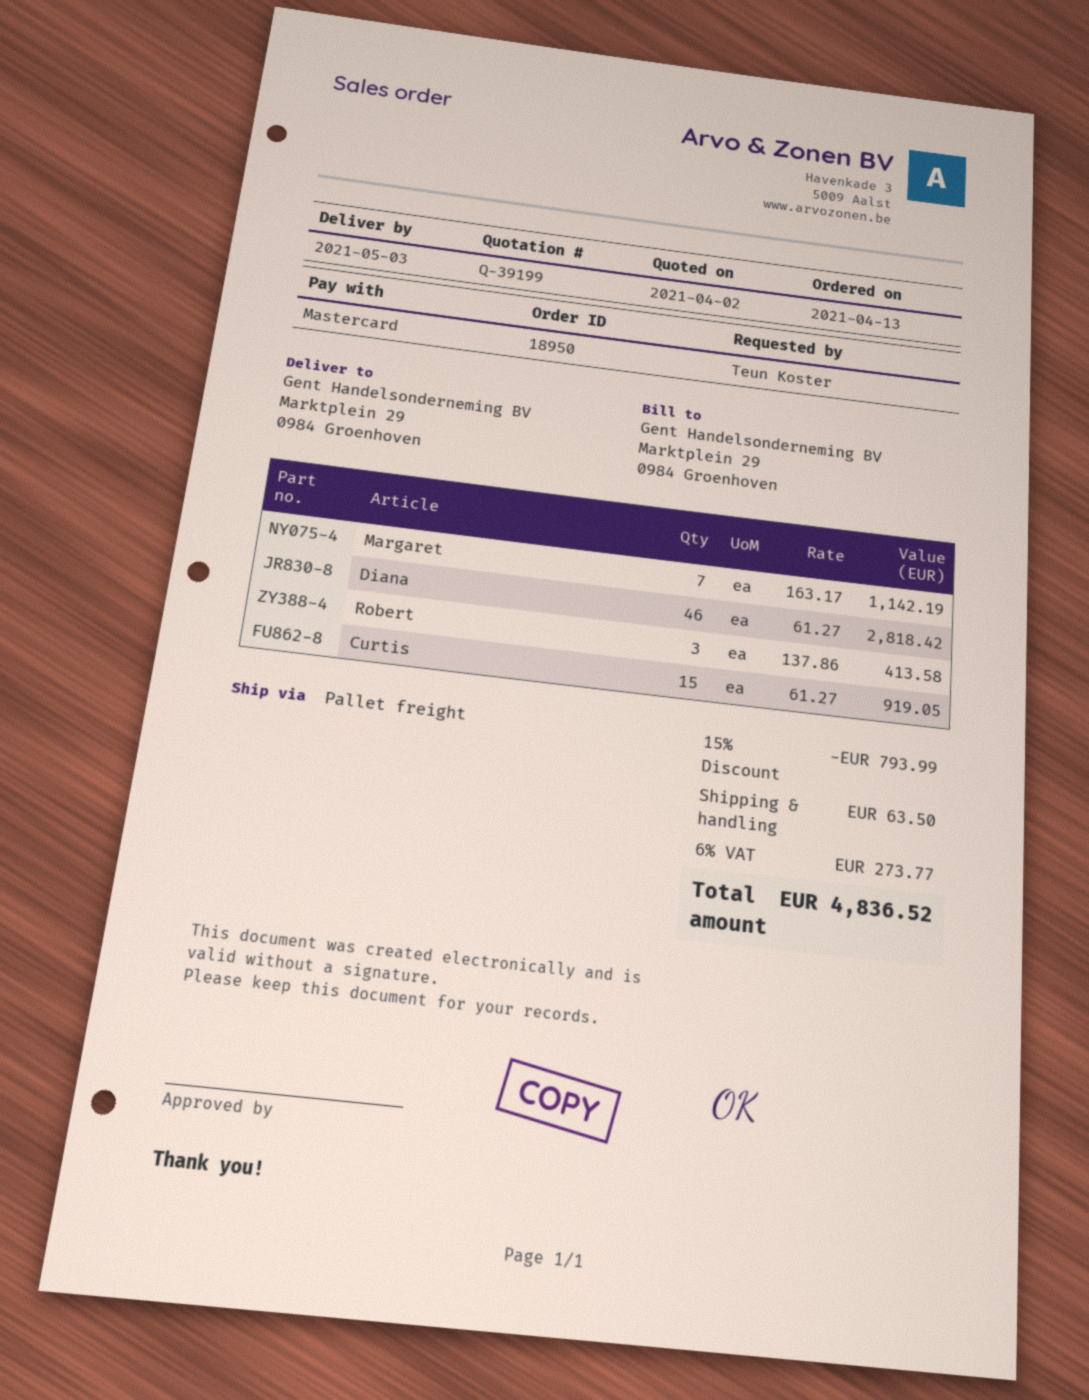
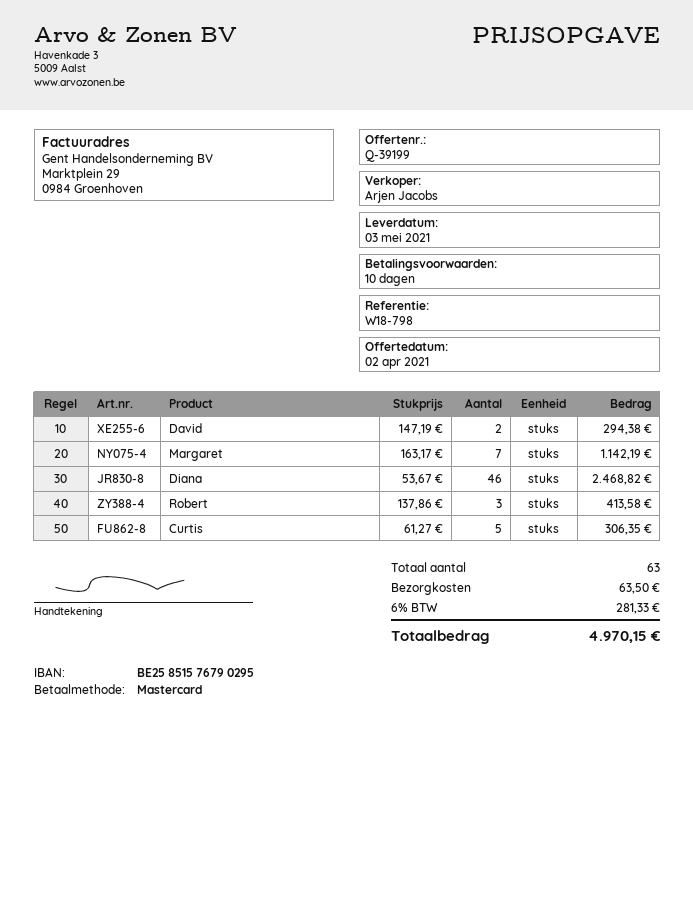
Diana: 46 x 61.27 = 2818.42 -> 46 x 53.67 = 2468.82
Curtis: 15 x 61.27 = 919.05 -> 5 x 61.27 = 306.35
David: none -> 2 x 147.19 = 294.38
discount: 15% = 793.99 -> none
tax: 6% = 273.77 -> 6% = 281.33
total: 4836.52 -> 4970.15

